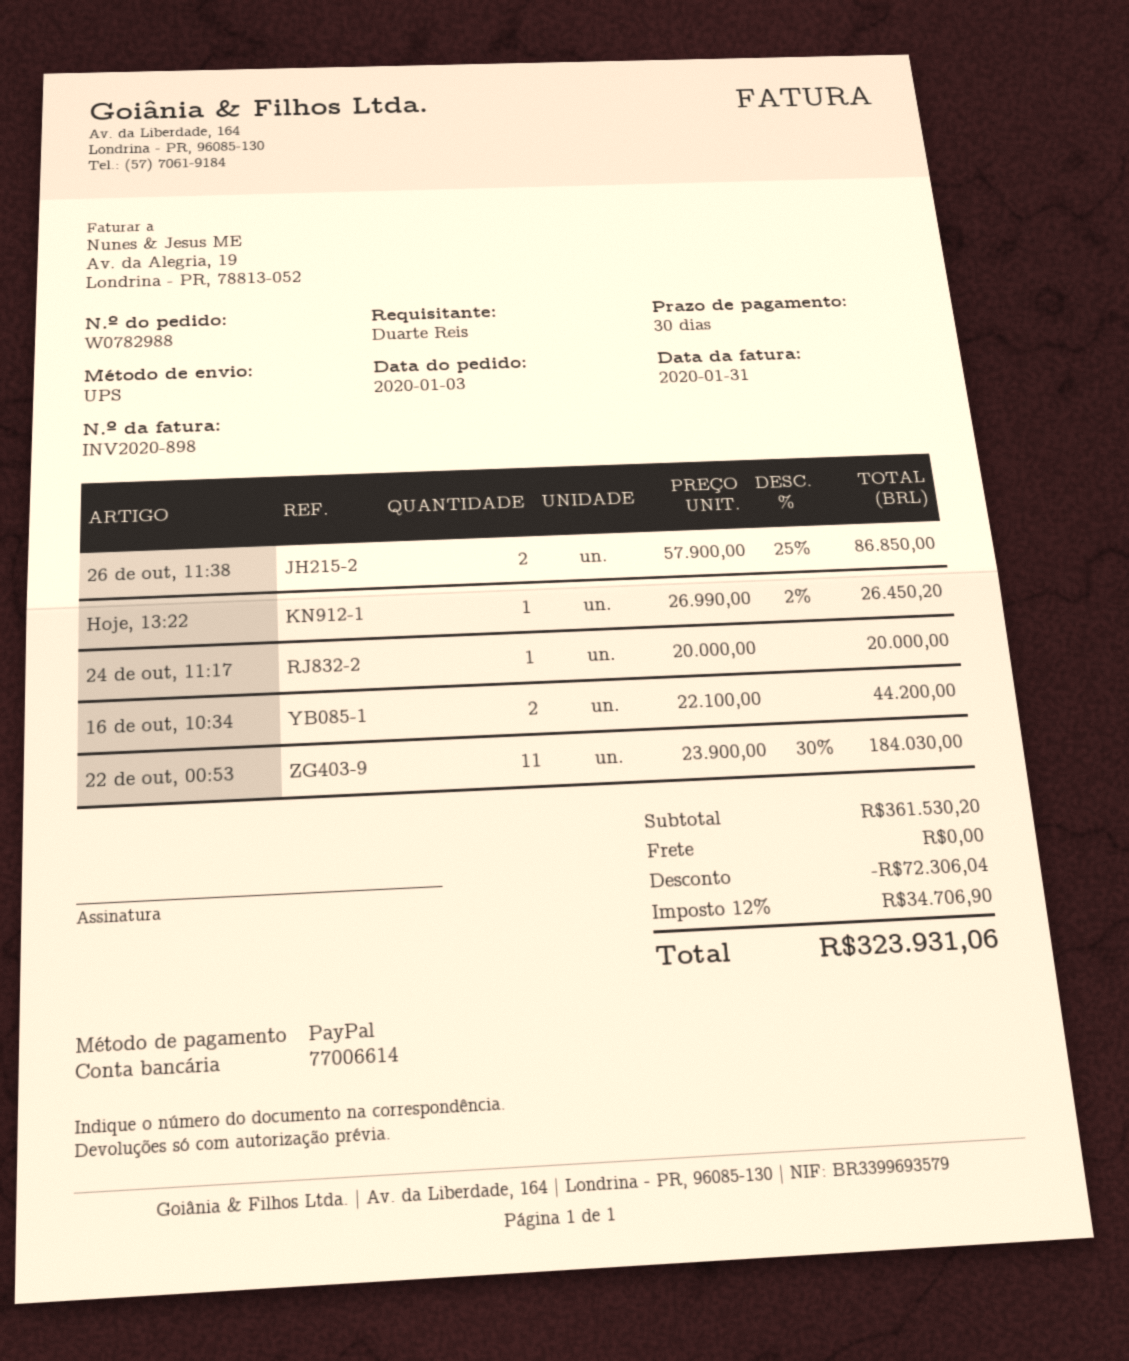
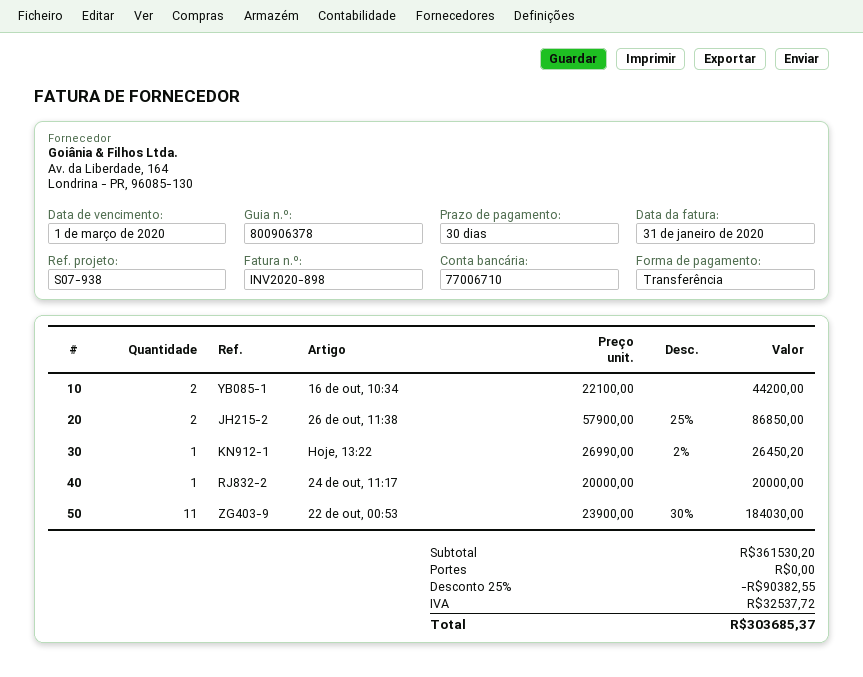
payment method: PayPal -> bank transfer
bank account: 77006614 -> 77006710
discount: 72306.04 -> 90382.55
tax: 34706.90 -> 32537.72
total: 323931.06 -> 303685.37

